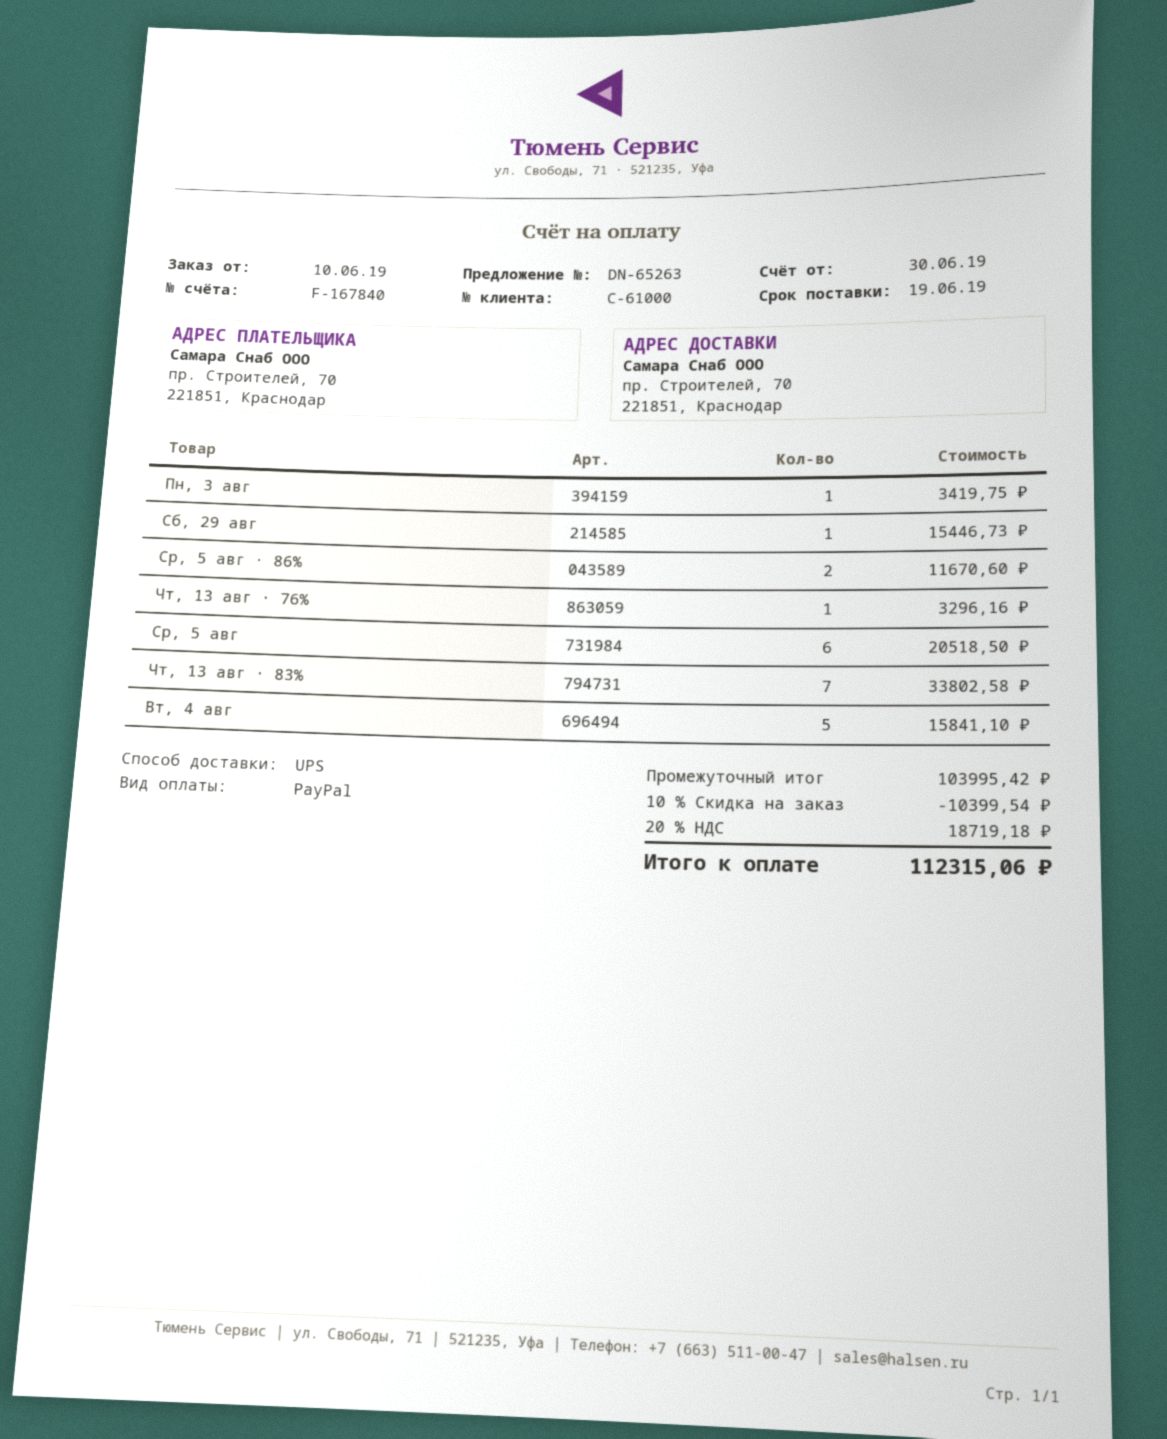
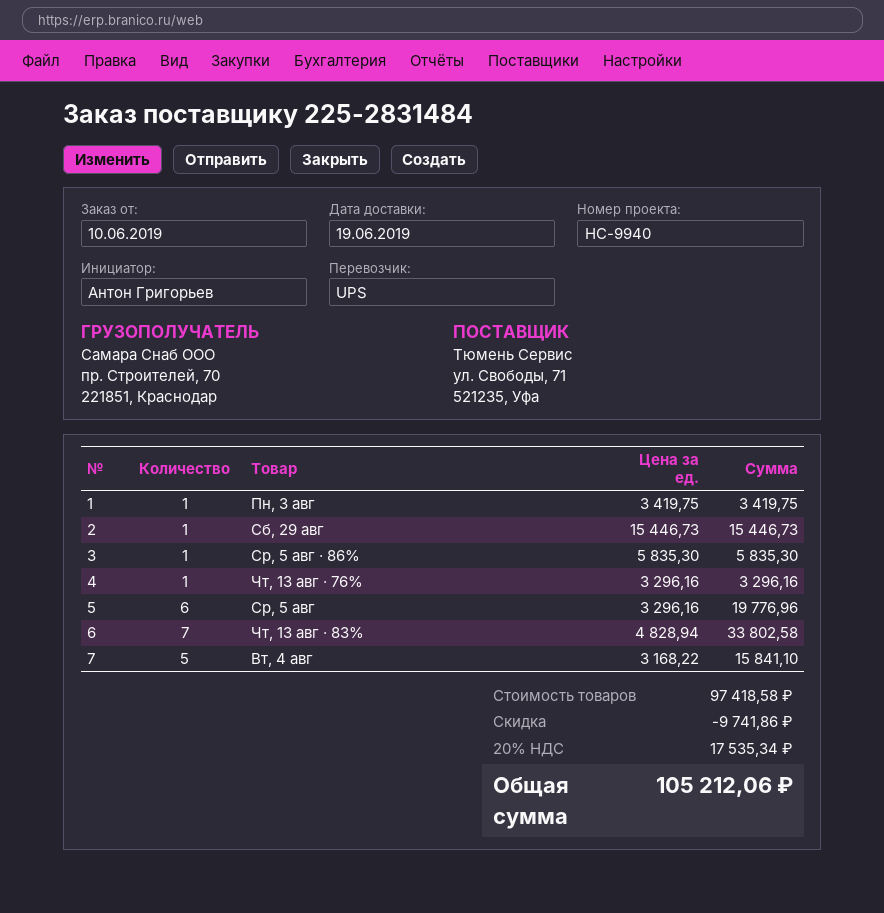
Ср, 5 авг · 86%: 2 for 11670.60 -> 1 for 5835.30
Ср, 5 авг: 6 for 20518.50 -> 6 for 19776.96
subtotal: 103995.42 -> 97418.58
discount: 10399.54 -> 9741.86
tax: 20% = 18719.18 -> 20% = 17535.34
total: 112315.06 -> 105212.06

